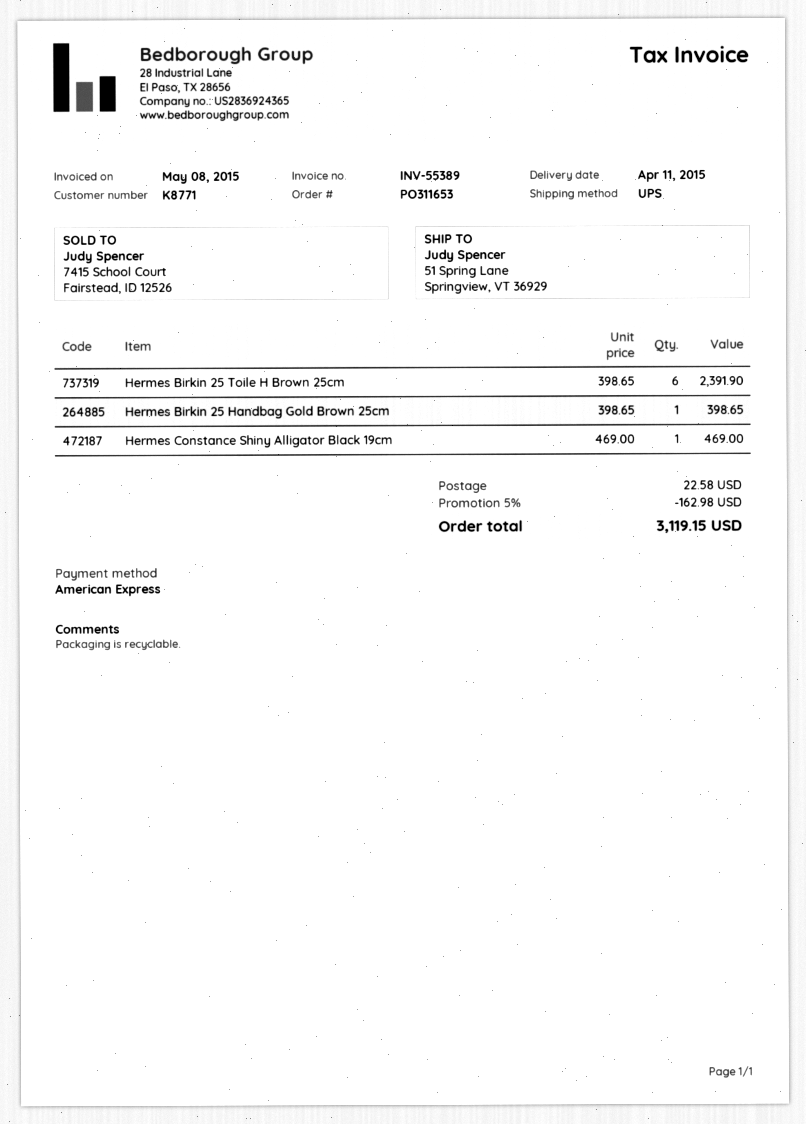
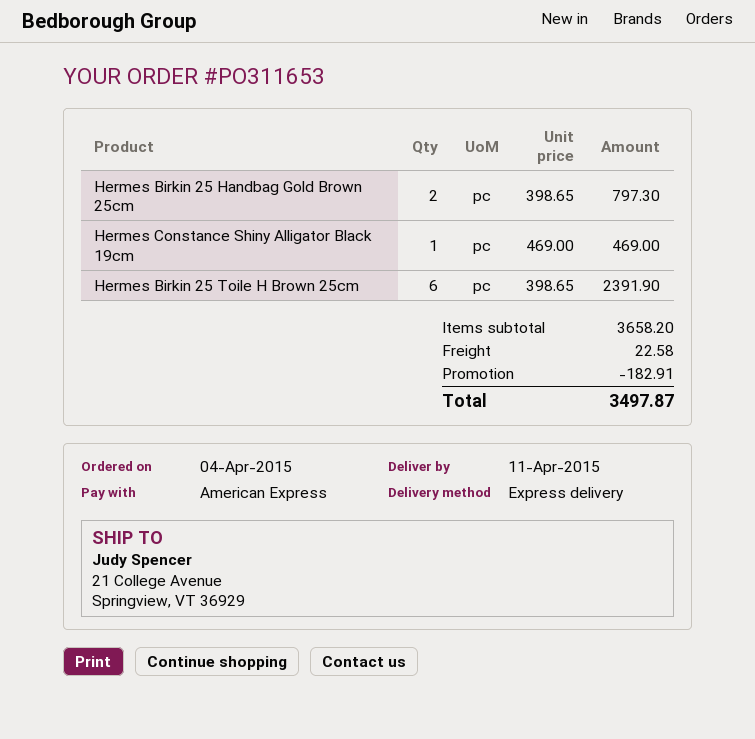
shipping method: UPS -> express
ship to: 51 Spring Lane, Springview, VT 36929 -> 21 College Avenue, Springview, VT 36929
Hermes Birkin 25 Handbag Gold Brown 25cm: 1 x 398.65 = 398.65 -> 2 x 398.65 = 797.30
discount: 162.98 -> 182.91
total: 3119.15 -> 3497.87

